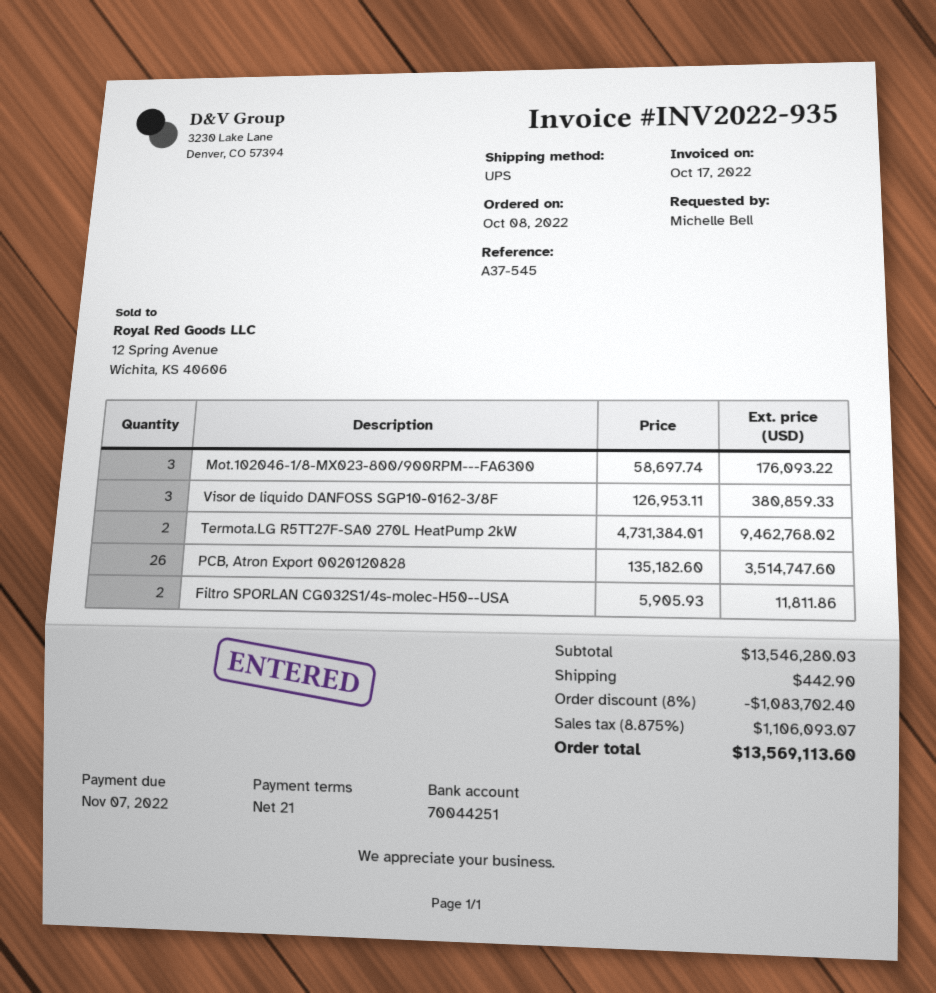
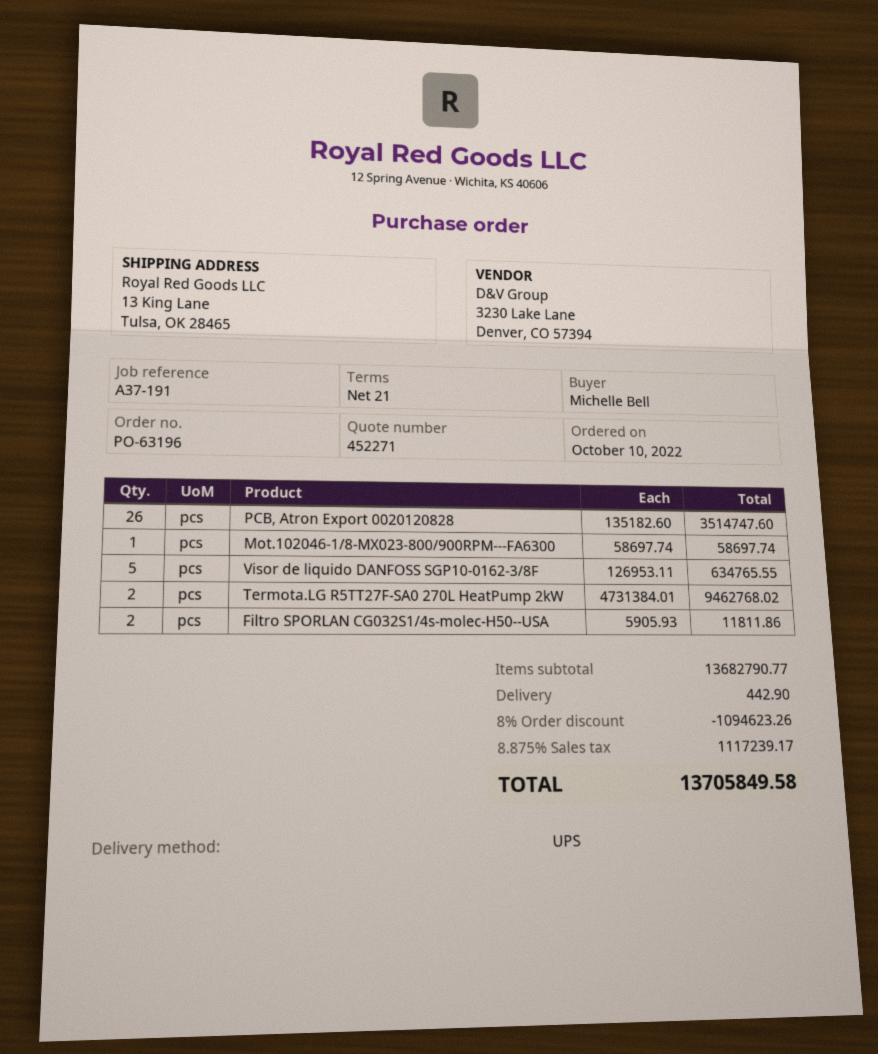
order date: 2022-10-08 -> 2022-10-10
reference: A37-545 -> A37-191
Mot.102046-1/8-MX023-800/900RPM---FA6300: 3 x 58697.74 = 176093.22 -> 1 x 58697.74 = 58697.74
Visor de liquido DANFOSS SGP10-0162-3/8F: 3 x 126953.11 = 380859.33 -> 5 x 126953.11 = 634765.55
subtotal: 13546280.03 -> 13682790.77
discount: 8% = 1083702.40 -> 8% = 1094623.26
tax: 8.875% = 1106093.07 -> 8.875% = 1117239.17
total: 13569113.60 -> 13705849.58

